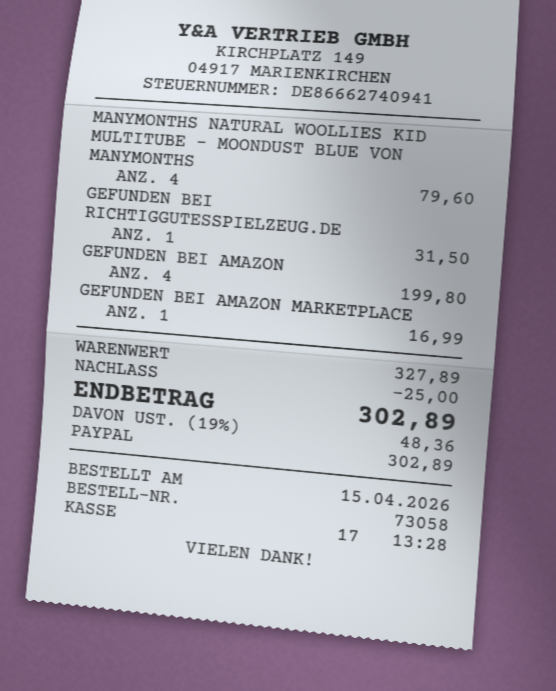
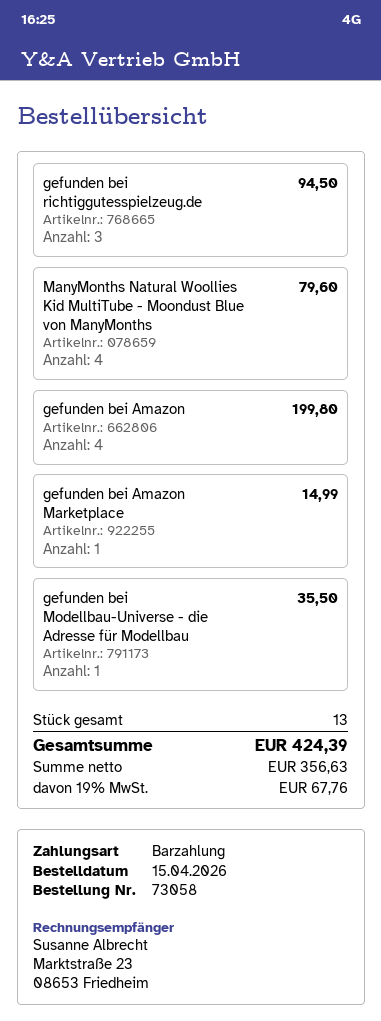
payment method: PayPal -> cash
GEFUNDEN BEI RICHTIGGUTESSPIELZEUG.DE: 1 for 31.50 -> 3 for 94.50
GEFUNDEN BEI AMAZON MARKETPLACE: 1 for 16.99 -> 1 for 14.99
gefunden bei Modellbau-Universe - die Adresse für Modellbau: none -> 1 for 35.50
discount: 25.00 -> none
tax: 19% = 48.36 -> 19% = 67.76
total: 302.89 -> 424.39

